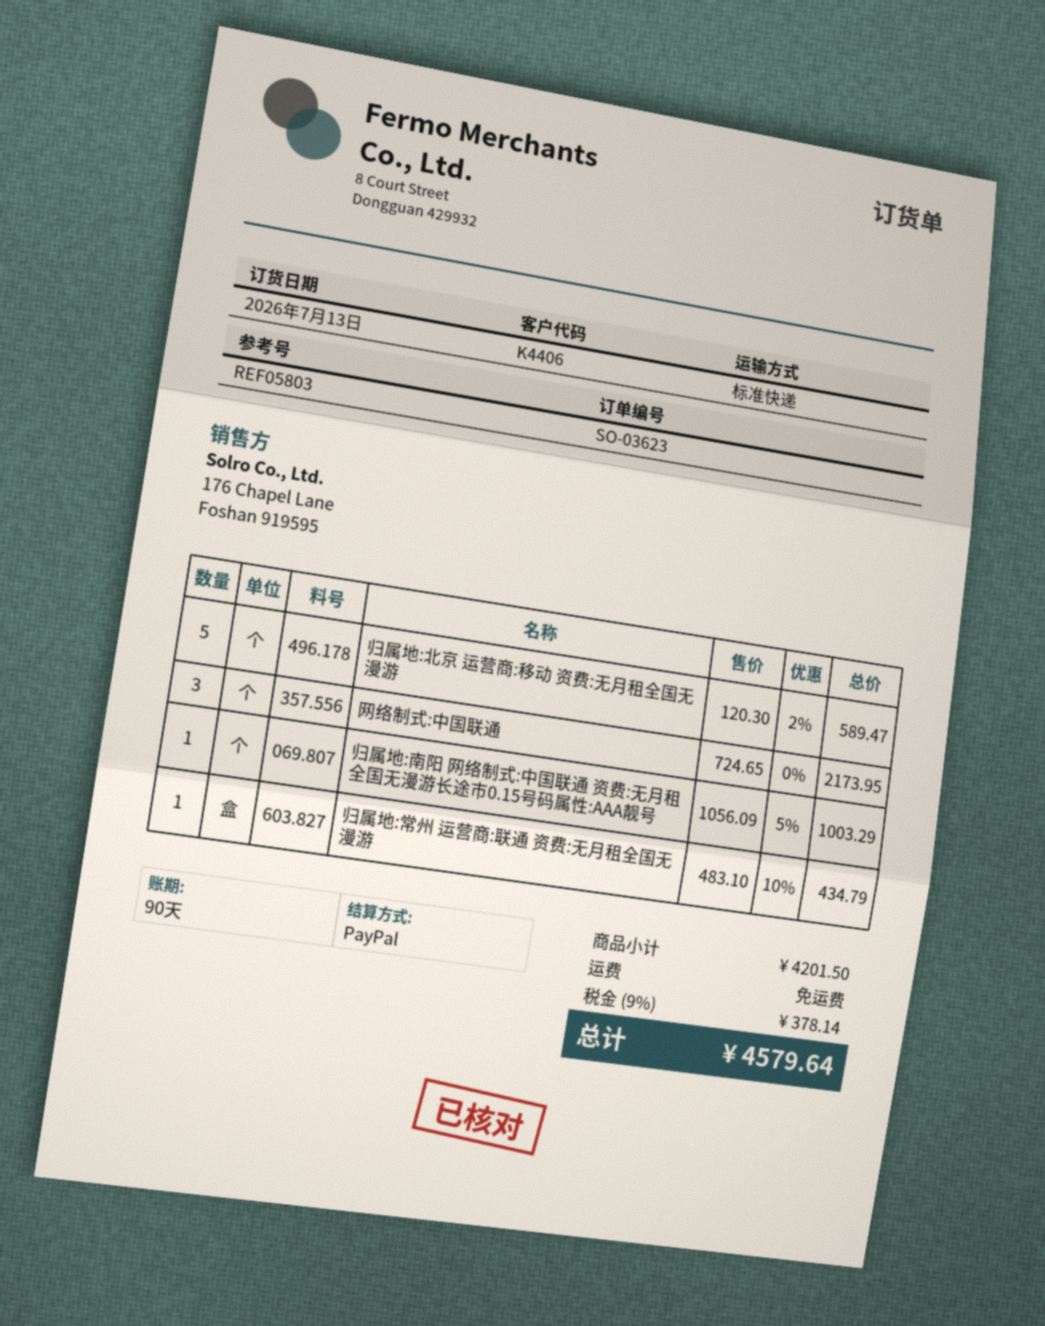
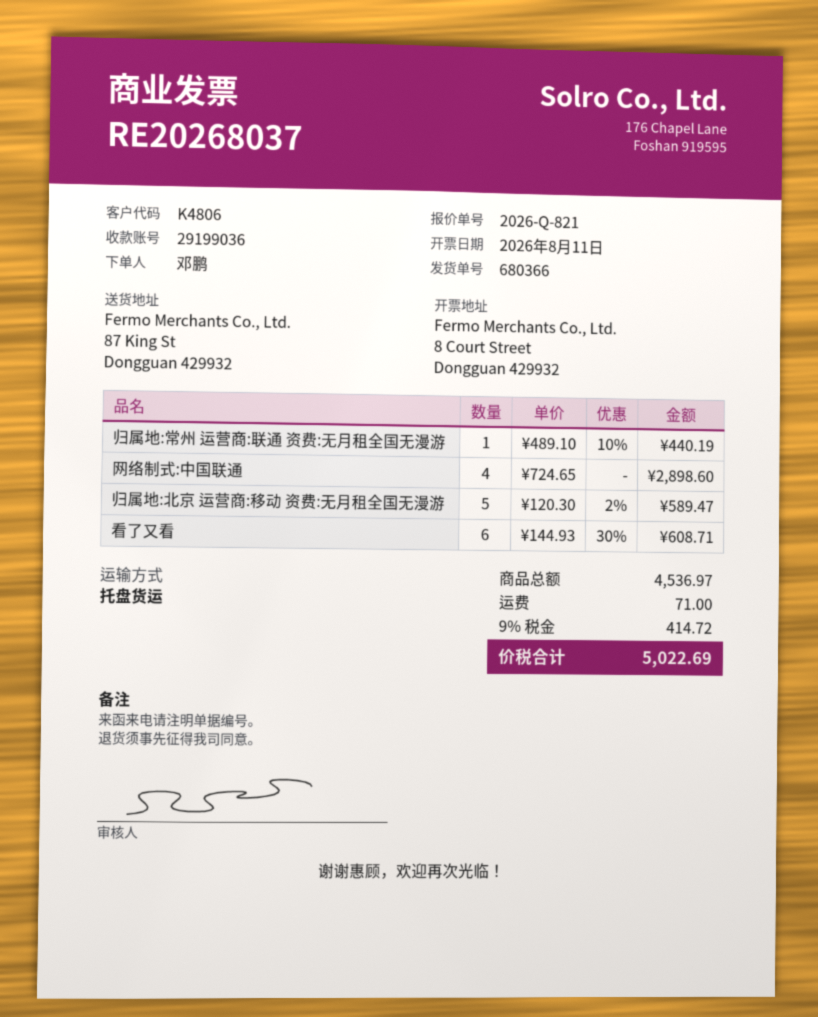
customer number: K4406 -> K4806
shipping method: standard -> pallet freight
网络制式:中国联通: 3 x 724.65 = 2173.95 -> 4 x 724.65 = 2898.60
归属地:南阳 网络制式:中国联通 资费:无月租全国无漫游长途市0.15号码属性:AAA靓号: 1 x 1056.09 - 5% = 1003.29 -> none
归属地:常州 运营商:联通 资费:无月租全国无漫游: 1 x 483.10 - 10% = 434.79 -> 1 x 489.10 - 10% = 440.19
看了又看: none -> 6 x 144.93 - 30% = 608.71
subtotal: 4201.50 -> 4536.97
shipping: 0.00 -> 71.00
tax: 9% = 378.14 -> 9% = 414.72
total: 4579.64 -> 5022.69

